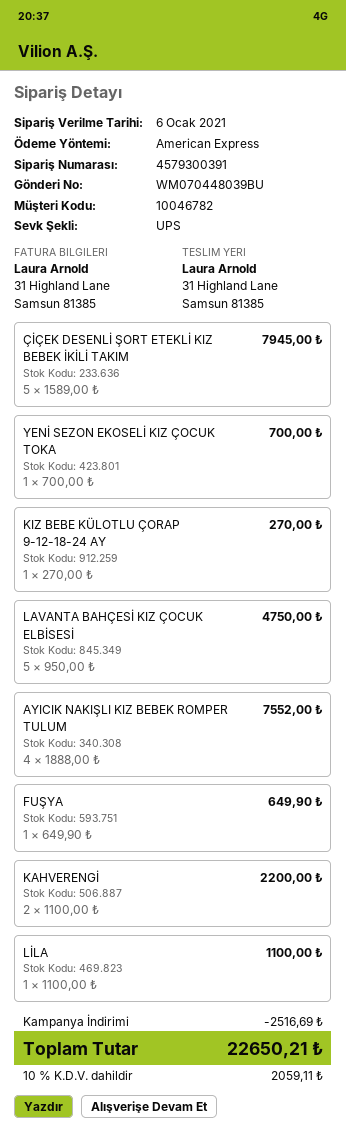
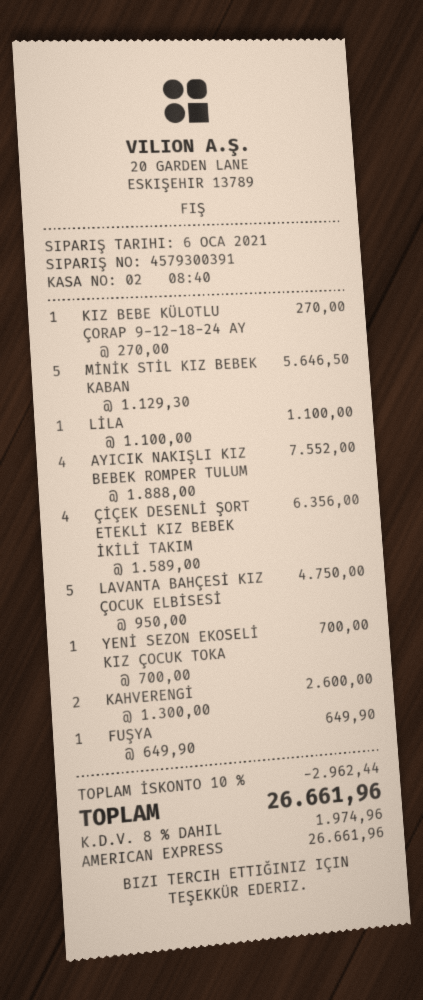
ÇİÇEK DESENLİ ŞORT ETEKLİ KIZ BEBEK İKİLİ TAKIM: 5 x 1589.00 = 7945.00 -> 4 x 1589.00 = 6356.00
KAHVERENGİ: 2 x 1100.00 = 2200.00 -> 2 x 1300.00 = 2600.00
MİNİK STİL KIZ BEBEK KABAN: none -> 5 x 1129.30 = 5646.50
discount: 2516.69 -> 2962.44
tax: 10% = 2059.11 -> 8% = 1974.96
total: 22650.21 -> 26661.96

